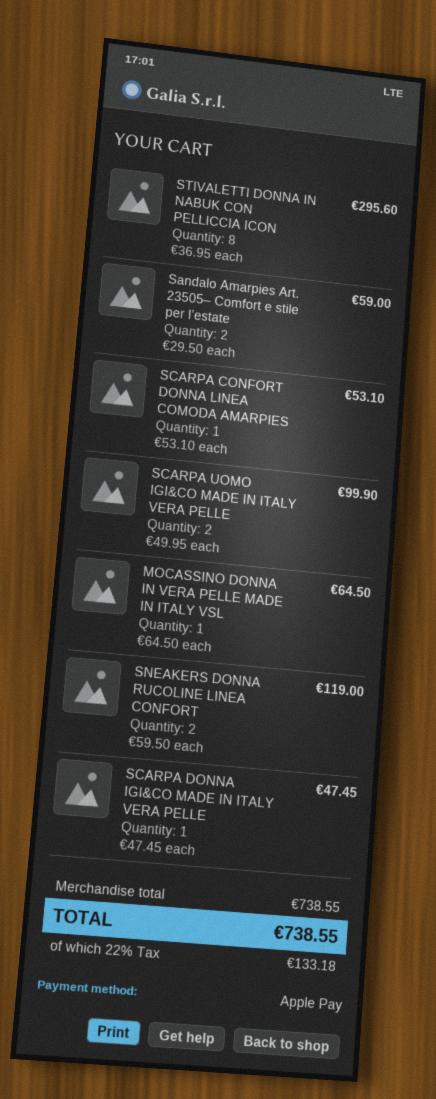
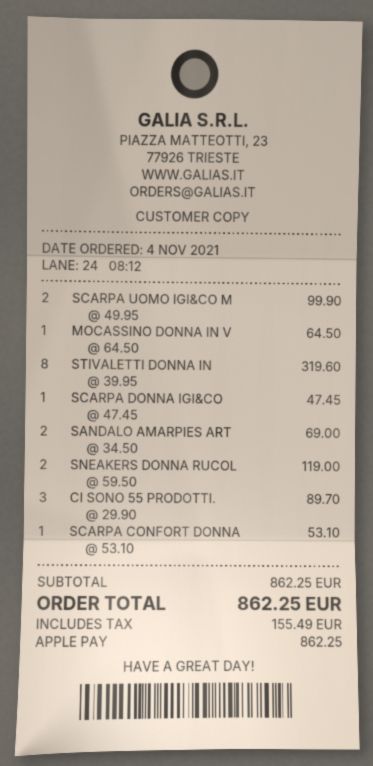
STIVALETTI DONNA IN NABUK CON PELLICCIA ICON: 8 x 36.95 = 295.60 -> 8 x 39.95 = 319.60
Sandalo Amarpies Art. 23505– Comfort e stile per l’estate: 2 x 29.50 = 59.00 -> 2 x 34.50 = 69.00
CI SONO 55 PRODOTTI.: none -> 3 x 29.90 = 89.70
subtotal: 738.55 -> 862.25
tax: 133.18 -> 155.49
total: 738.55 -> 862.25

